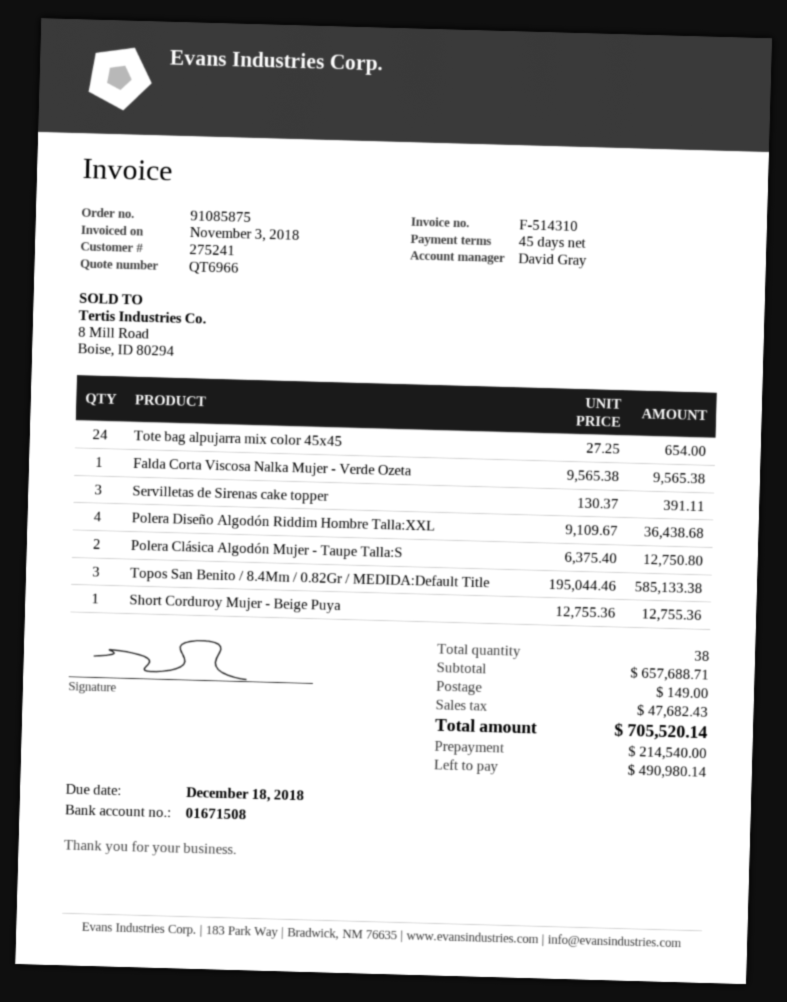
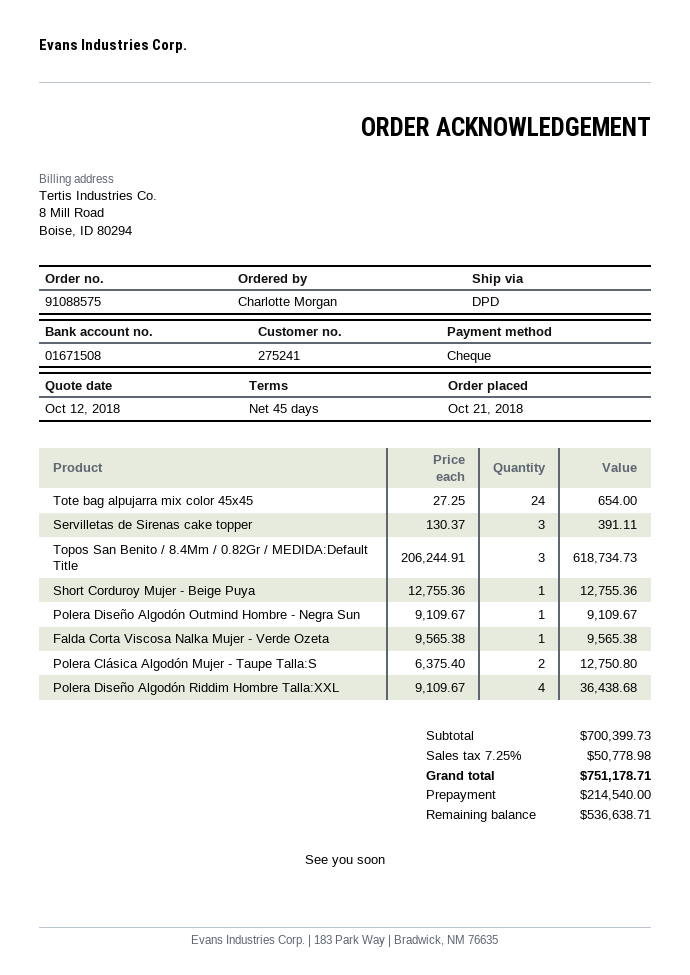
order number: 91085875 -> 91088575
Topos San Benito / 8.4Mm / 0.82Gr / MEDIDA:Default Title: 3 x 195044.46 = 585133.38 -> 3 x 206244.91 = 618734.73
Polera Diseño Algodón Outmind Hombre - Negra Sun: none -> 1 x 9109.67 = 9109.67
subtotal: 657688.71 -> 700399.73
shipping: 149.00 -> none
tax: 47682.43 -> 50778.98
total: 705520.14 -> 751178.71
balance: 490980.14 -> 536638.71

